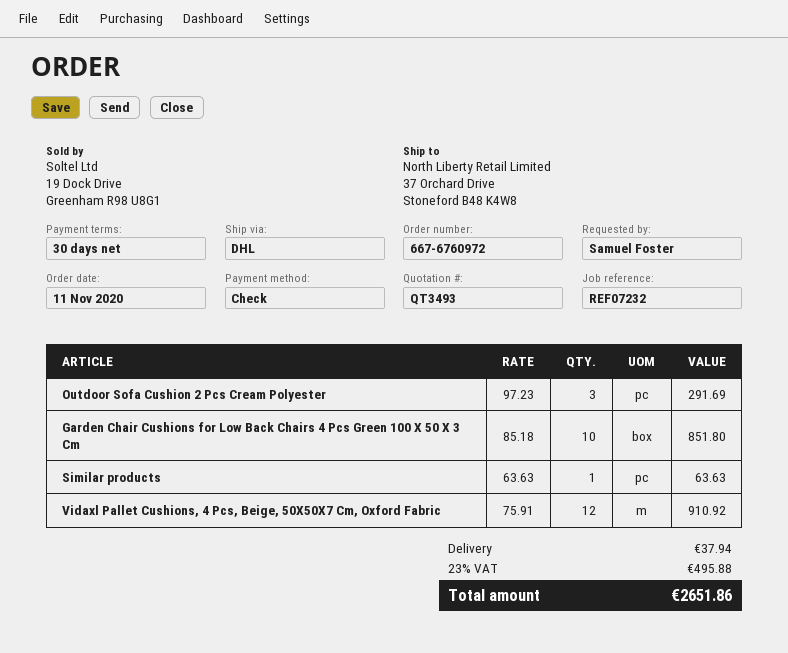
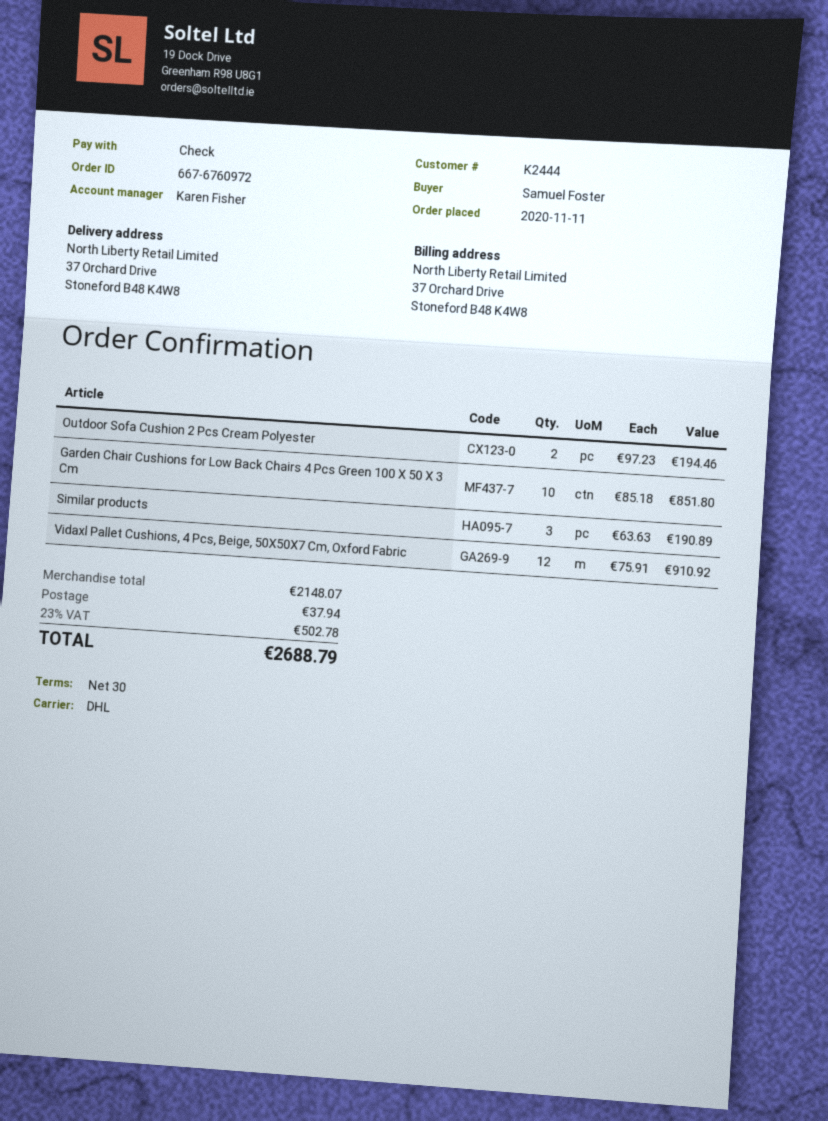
Outdoor Sofa Cushion 2 Pcs Cream Polyester: 3 x 97.23 = 291.69 -> 2 x 97.23 = 194.46
Similar products: 1 x 63.63 = 63.63 -> 3 x 63.63 = 190.89
tax: 23% = 495.88 -> 23% = 502.78
total: 2651.86 -> 2688.79

